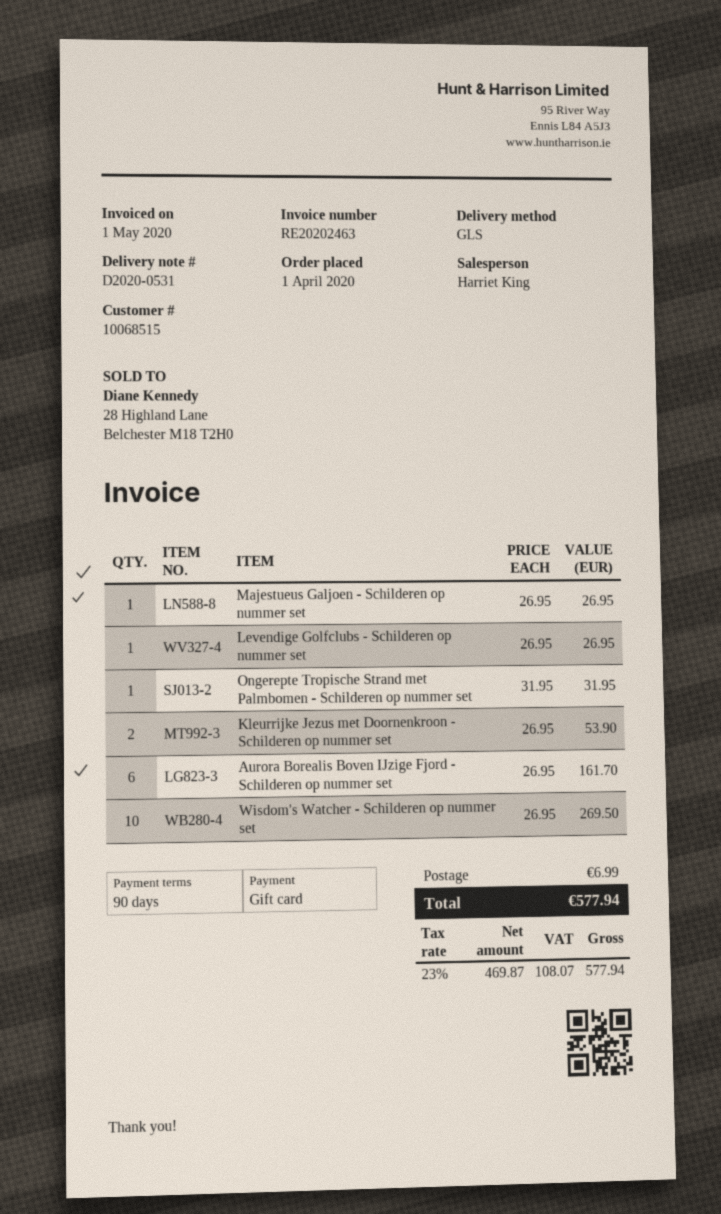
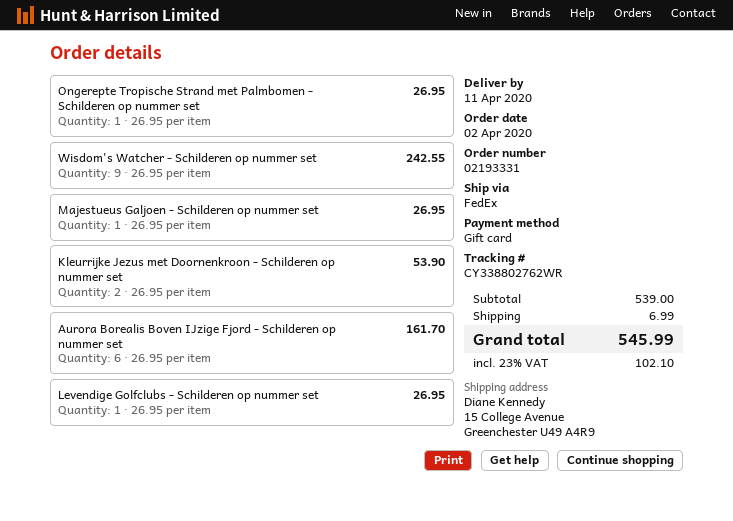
order date: 2020-04-01 -> 2020-04-02
shipping method: GLS -> FedEx
Ongerepte Tropische Strand met Palmbomen - Schilderen op nummer set: 1 x 31.95 = 31.95 -> 1 x 26.95 = 26.95
Wisdom's Watcher - Schilderen op nummer set: 10 x 26.95 = 269.50 -> 9 x 26.95 = 242.55
tax: 23% = 108.07 -> 23% = 102.10
total: 577.94 -> 545.99

